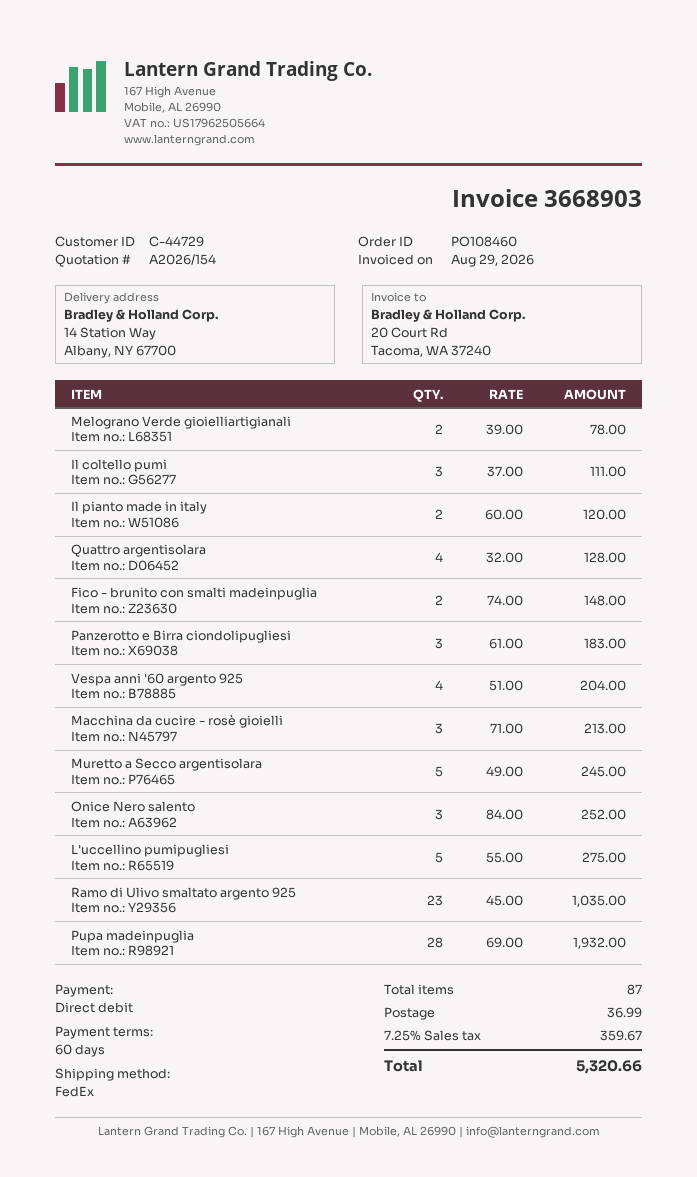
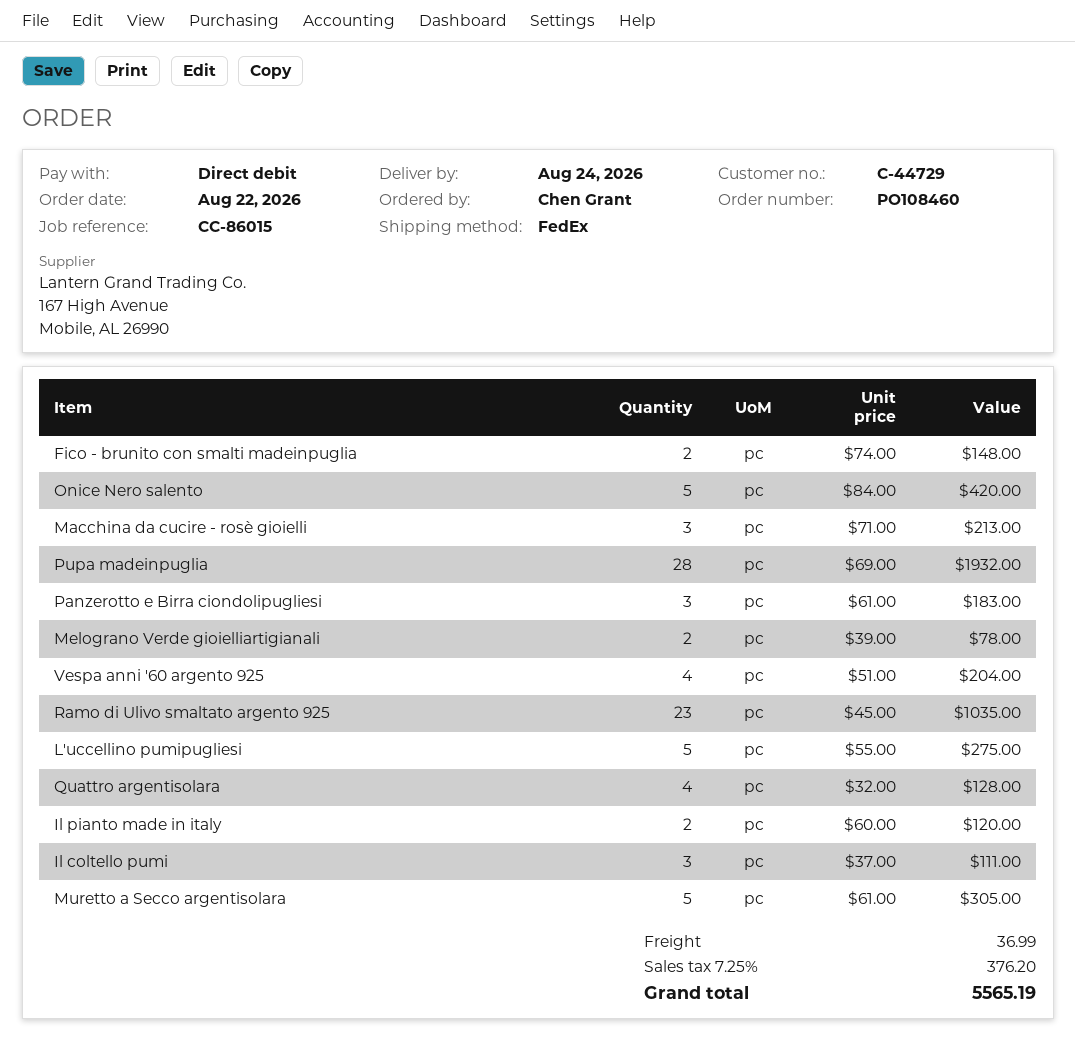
Muretto a Secco argentisolara: 5 x 49.00 = 245.00 -> 5 x 61.00 = 305.00
Onice Nero salento: 3 x 84.00 = 252.00 -> 5 x 84.00 = 420.00
tax: 7.25% = 359.67 -> 7.25% = 376.20
total: 5320.66 -> 5565.19

